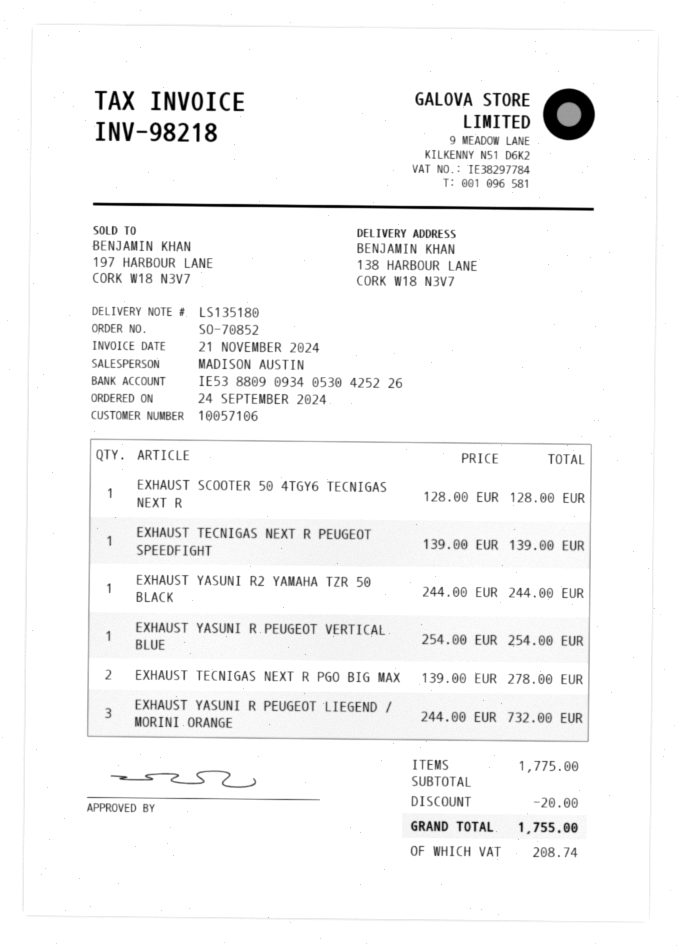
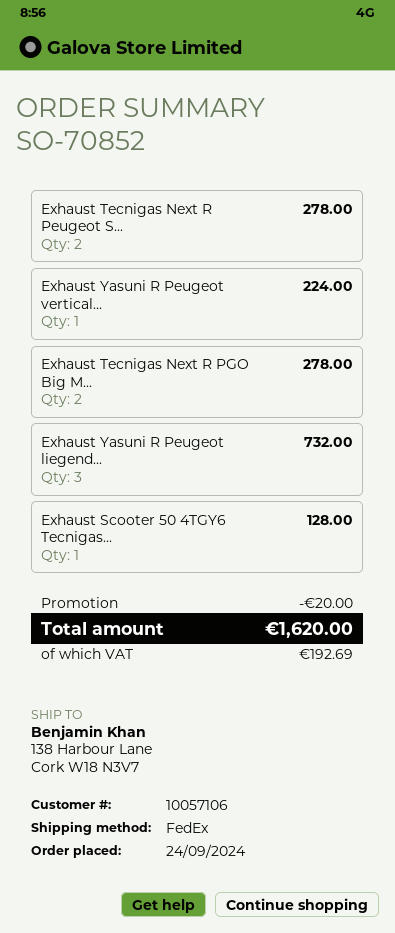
EXHAUST TECNIGAS NEXT R PEUGEOT SPEEDFIGHT: 1 for 139.00 -> 2 for 278.00
EXHAUST YASUNI R2 YAMAHA TZR 50 BLACK: 1 for 244.00 -> none
EXHAUST YASUNI R PEUGEOT VERTICAL BLUE: 1 for 254.00 -> 1 for 224.00
tax: 208.74 -> 192.69
total: 1755.00 -> 1620.00

